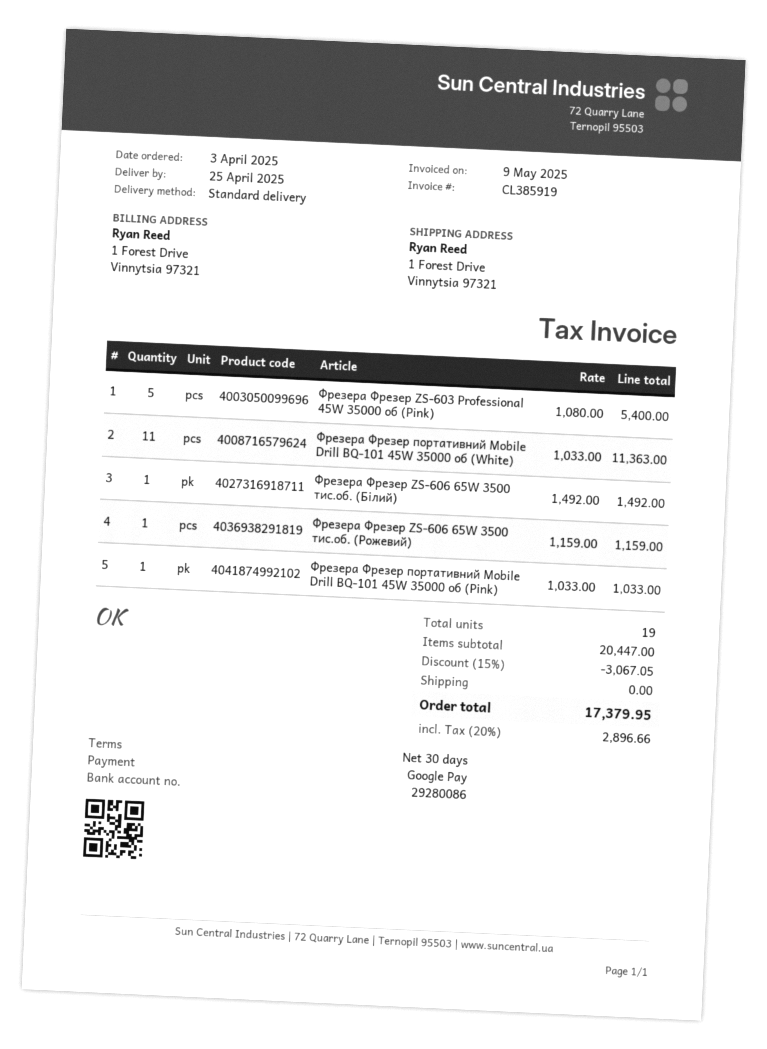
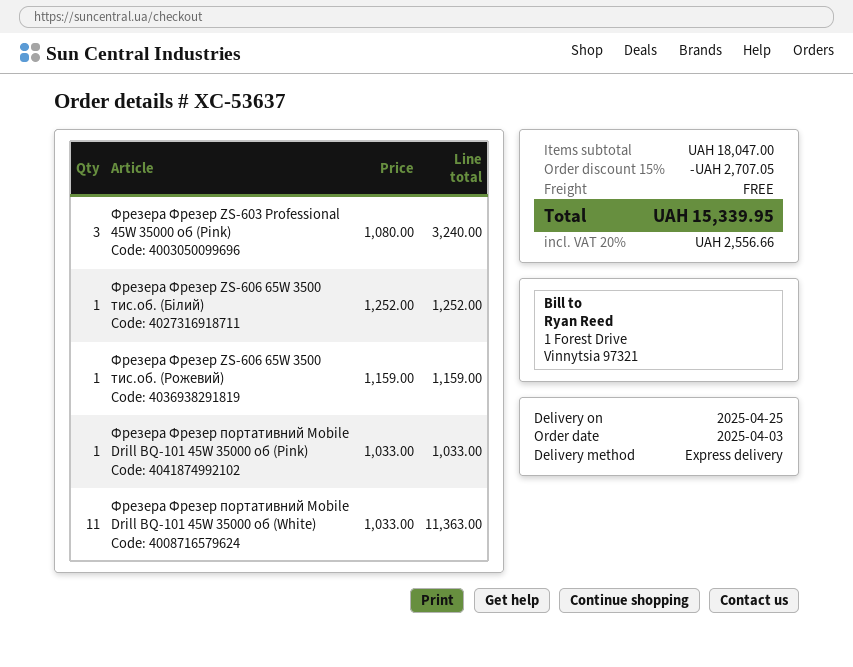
shipping method: standard -> express
Фрезера Фрезер ZS-603 Professional 45W 35000 об (Pink): 5 x 1080.00 = 5400.00 -> 3 x 1080.00 = 3240.00
Фрезера Фрезер ZS-606 65W 3500 тис.об. (Білий): 1 x 1492.00 = 1492.00 -> 1 x 1252.00 = 1252.00
subtotal: 20447.00 -> 18047.00
discount: 15% = 3067.05 -> 15% = 2707.05
tax: 20% = 2896.66 -> 20% = 2556.66
total: 17379.95 -> 15339.95

